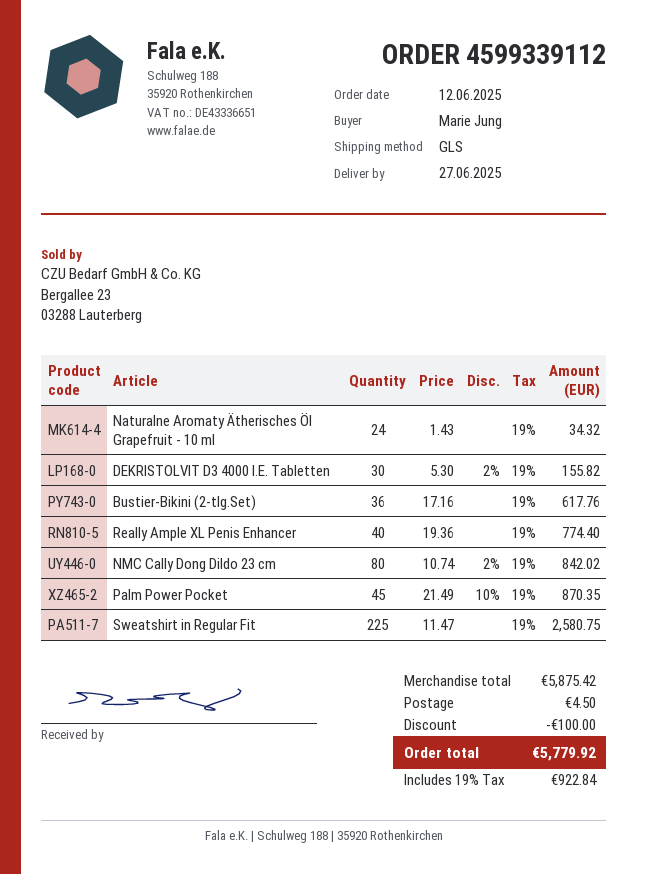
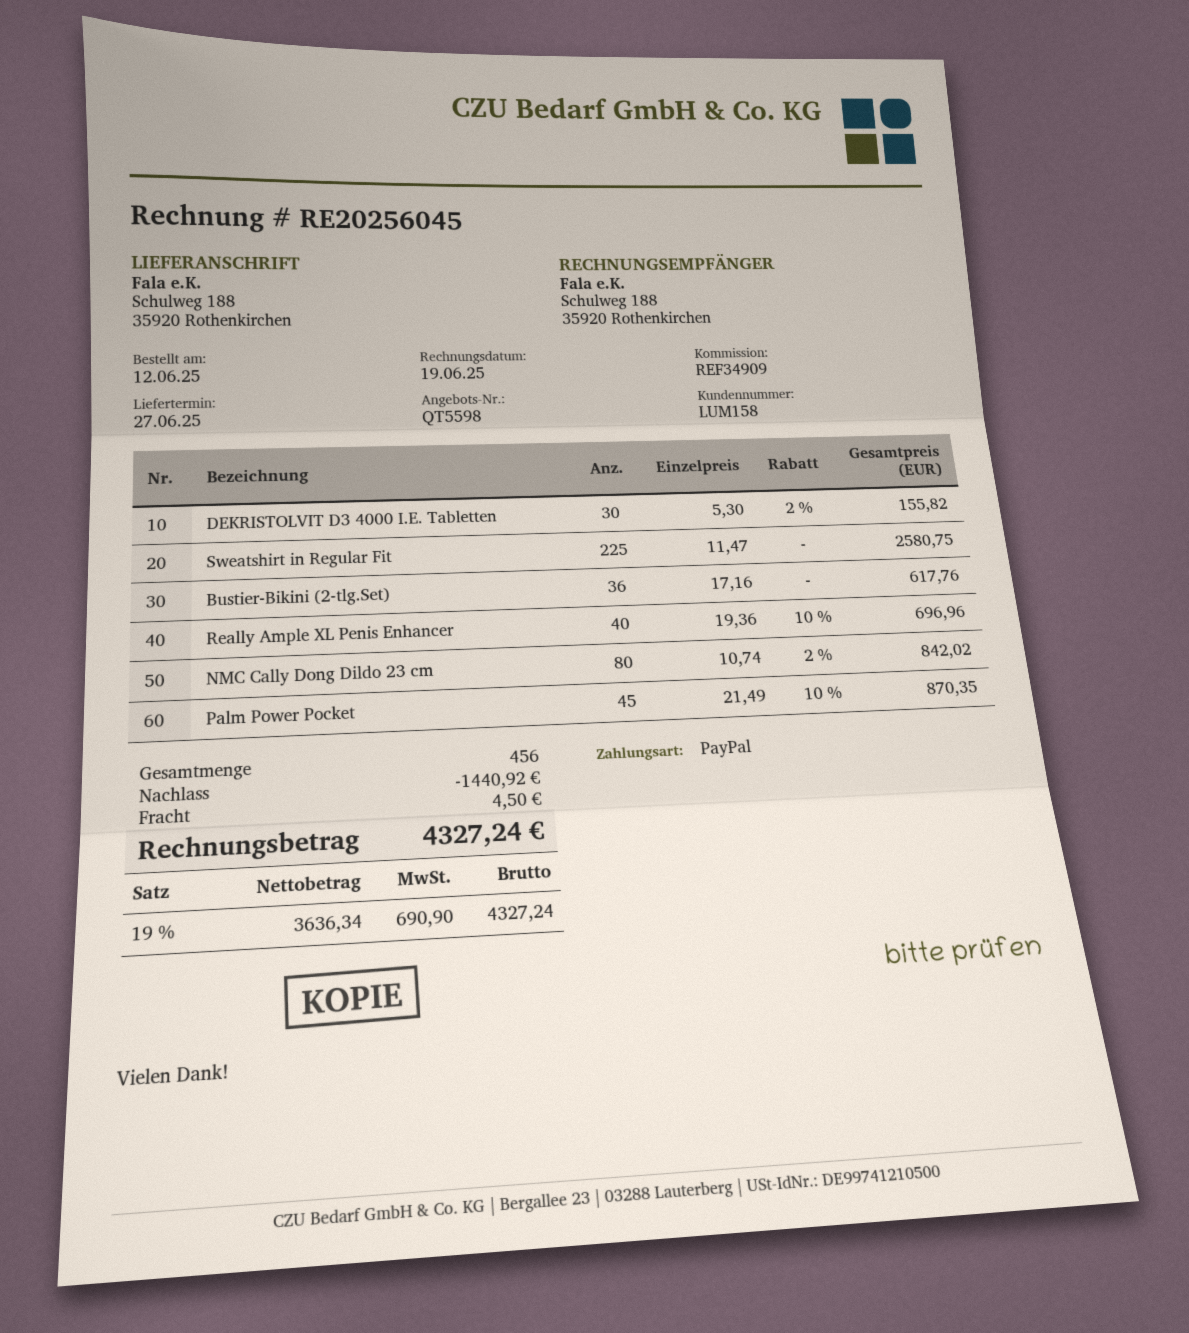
Naturalne Aromaty Ätherisches Öl Grapefruit - 10 ml: 24 x 1.43 = 34.32 -> none
Really Ample XL Penis Enhancer: 40 x 19.36 = 774.40 -> 40 x 19.36 - 10% = 696.96
discount: 100.00 -> 1440.92
tax: 19% = 922.84 -> 19% = 690.90
total: 5779.92 -> 4327.24

